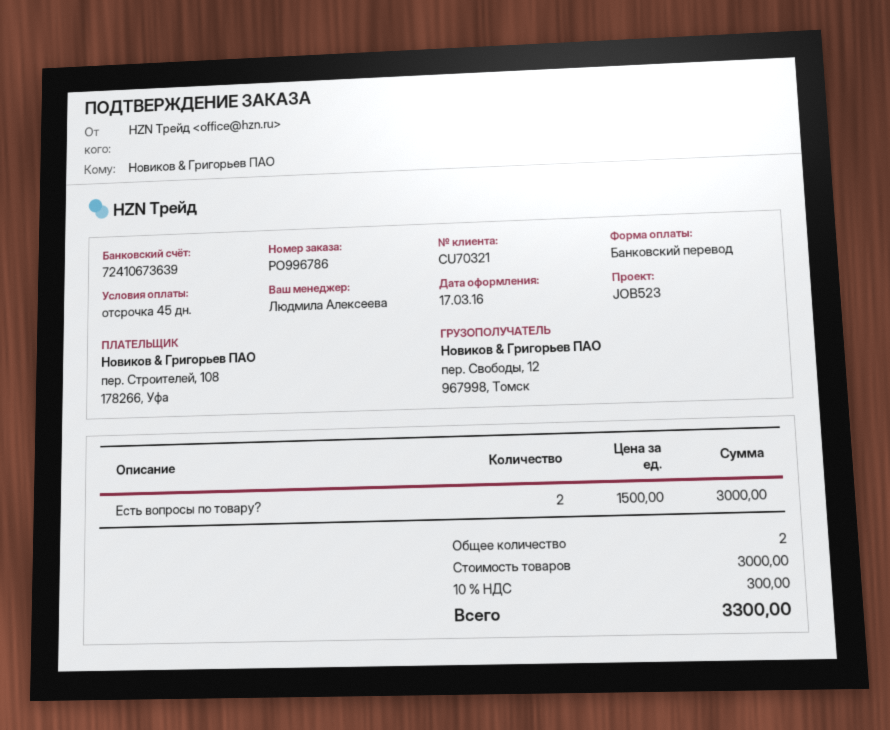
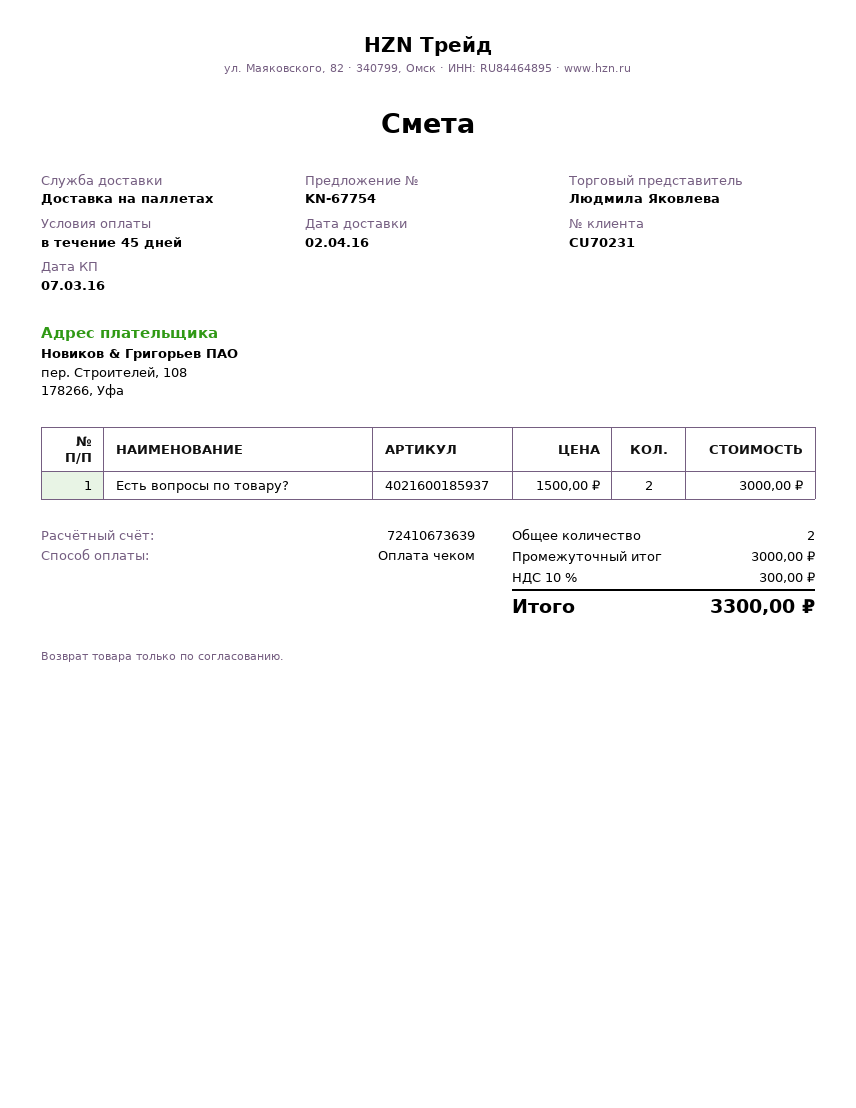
customer number: CU70321 -> CU70231
sales rep: Людмила Алексеева -> Людмила Яковлева
payment method: bank transfer -> cheque

